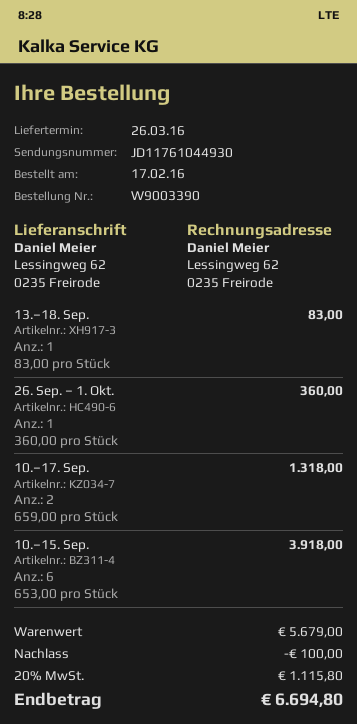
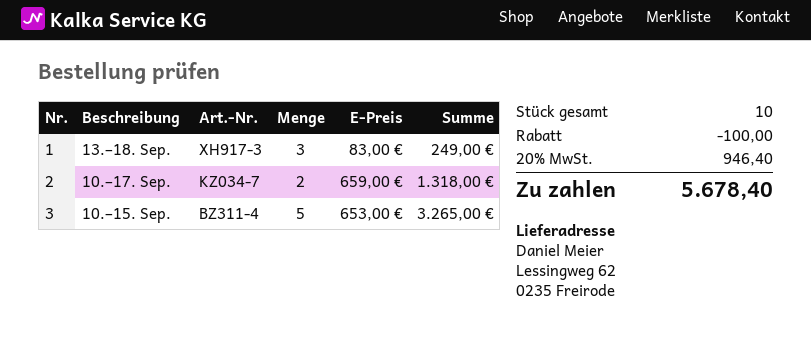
13.–18. Sep.: 1 x 83.00 = 83.00 -> 3 x 83.00 = 249.00
26. Sep. – 1. Okt.: 1 x 360.00 = 360.00 -> none
10.–15. Sep.: 6 x 653.00 = 3918.00 -> 5 x 653.00 = 3265.00
tax: 20% = 1115.80 -> 20% = 946.40
total: 6694.80 -> 5678.40

